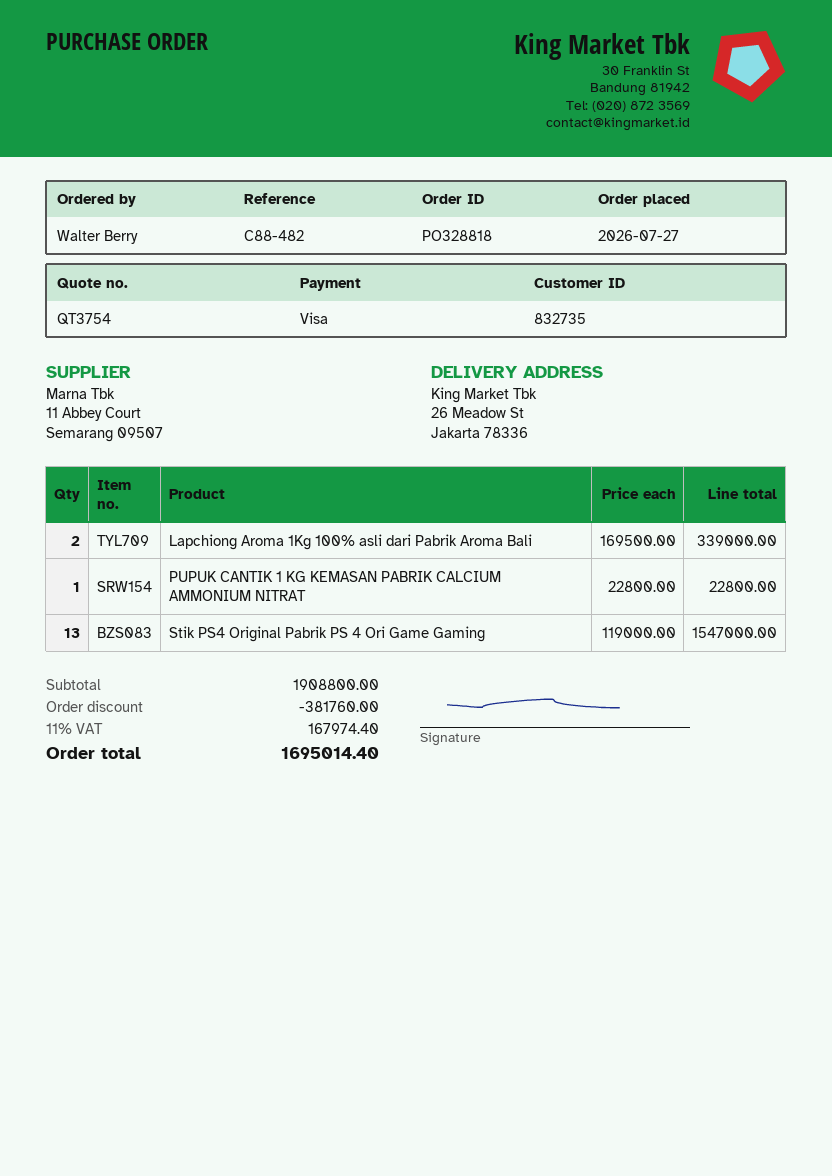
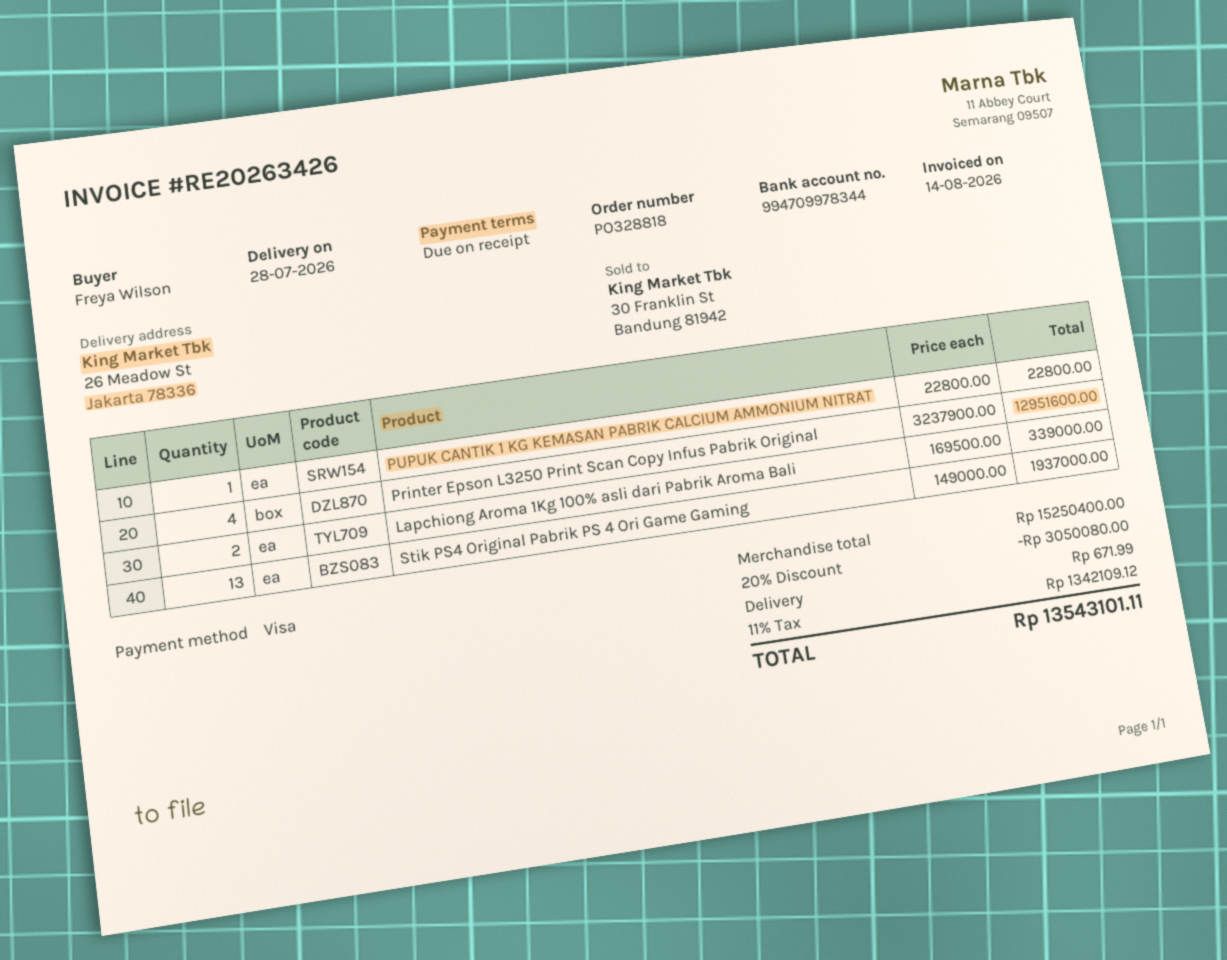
ordered by: Walter Berry -> Freya Wilson
Stik PS4 Original Pabrik PS 4 Ori Game Gaming: 13 x 119000.00 = 1547000.00 -> 13 x 149000.00 = 1937000.00
Printer Epson L3250 Print Scan Copy Infus Pabrik Original: none -> 4 x 3237900.00 = 12951600.00
subtotal: 1908800.00 -> 15250400.00
discount: 381760.00 -> 3050080.00
shipping: none -> 671.99
tax: 11% = 167974.40 -> 11% = 1342109.12
total: 1695014.40 -> 13543101.11

